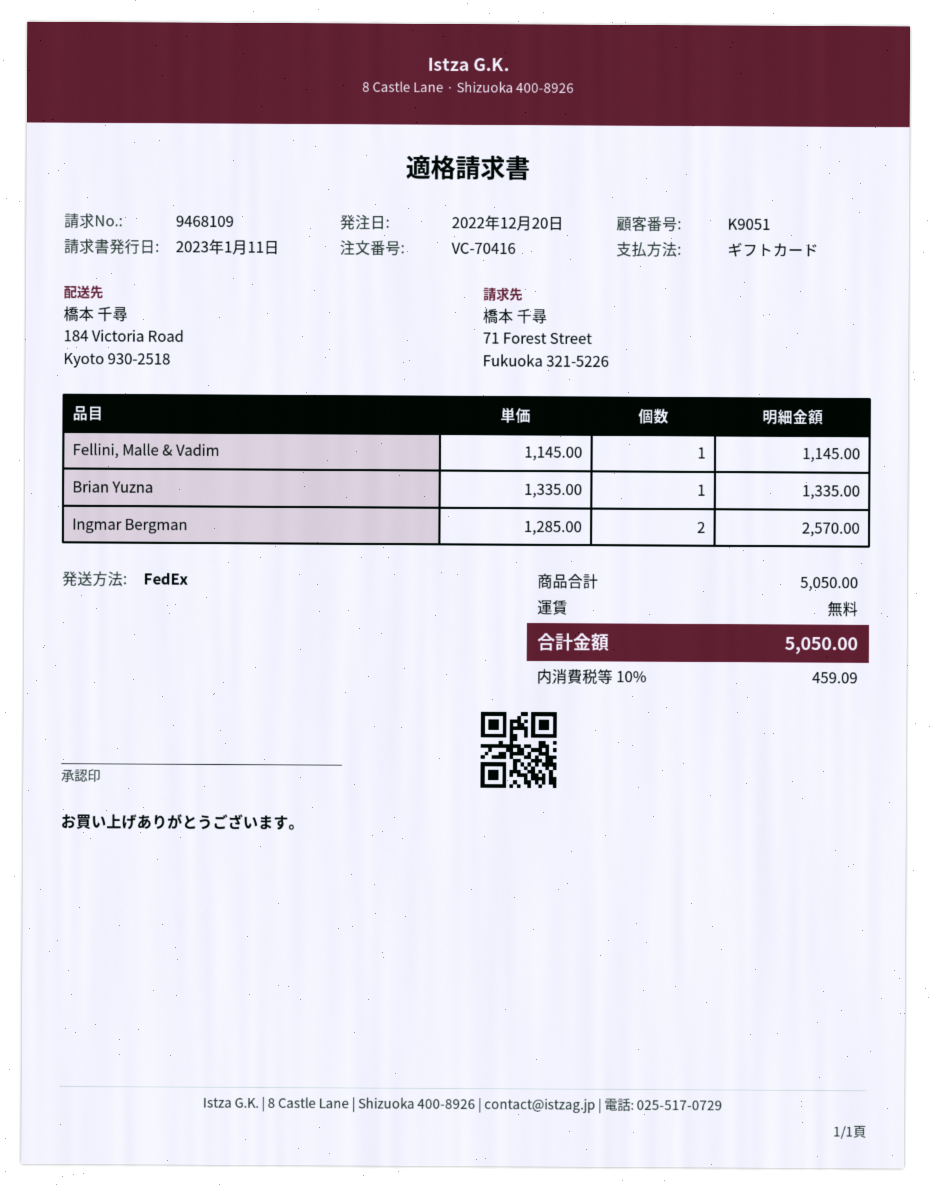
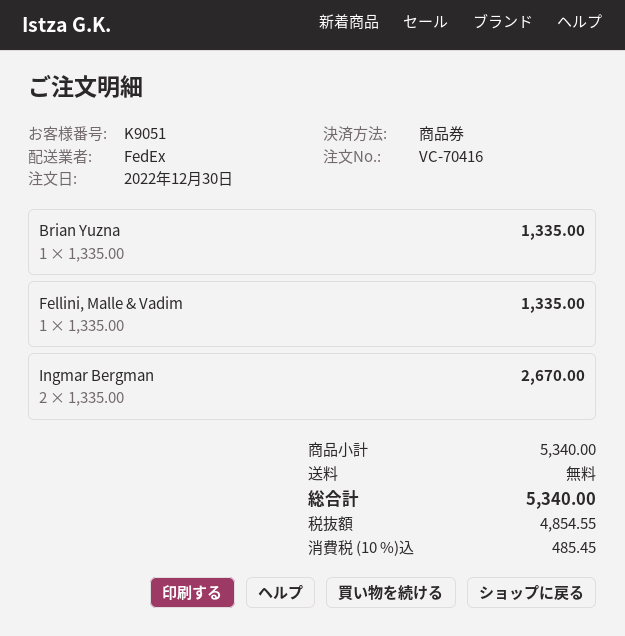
order date: 2022-12-20 -> 2022-12-30
Fellini, Malle & Vadim: 1 x 1145.00 = 1145.00 -> 1 x 1335.00 = 1335.00
Ingmar Bergman: 2 x 1285.00 = 2570.00 -> 2 x 1335.00 = 2670.00
subtotal: 5050.00 -> 5340.00
tax: 10% = 459.09 -> 10% = 485.45
total: 5050.00 -> 5340.00

